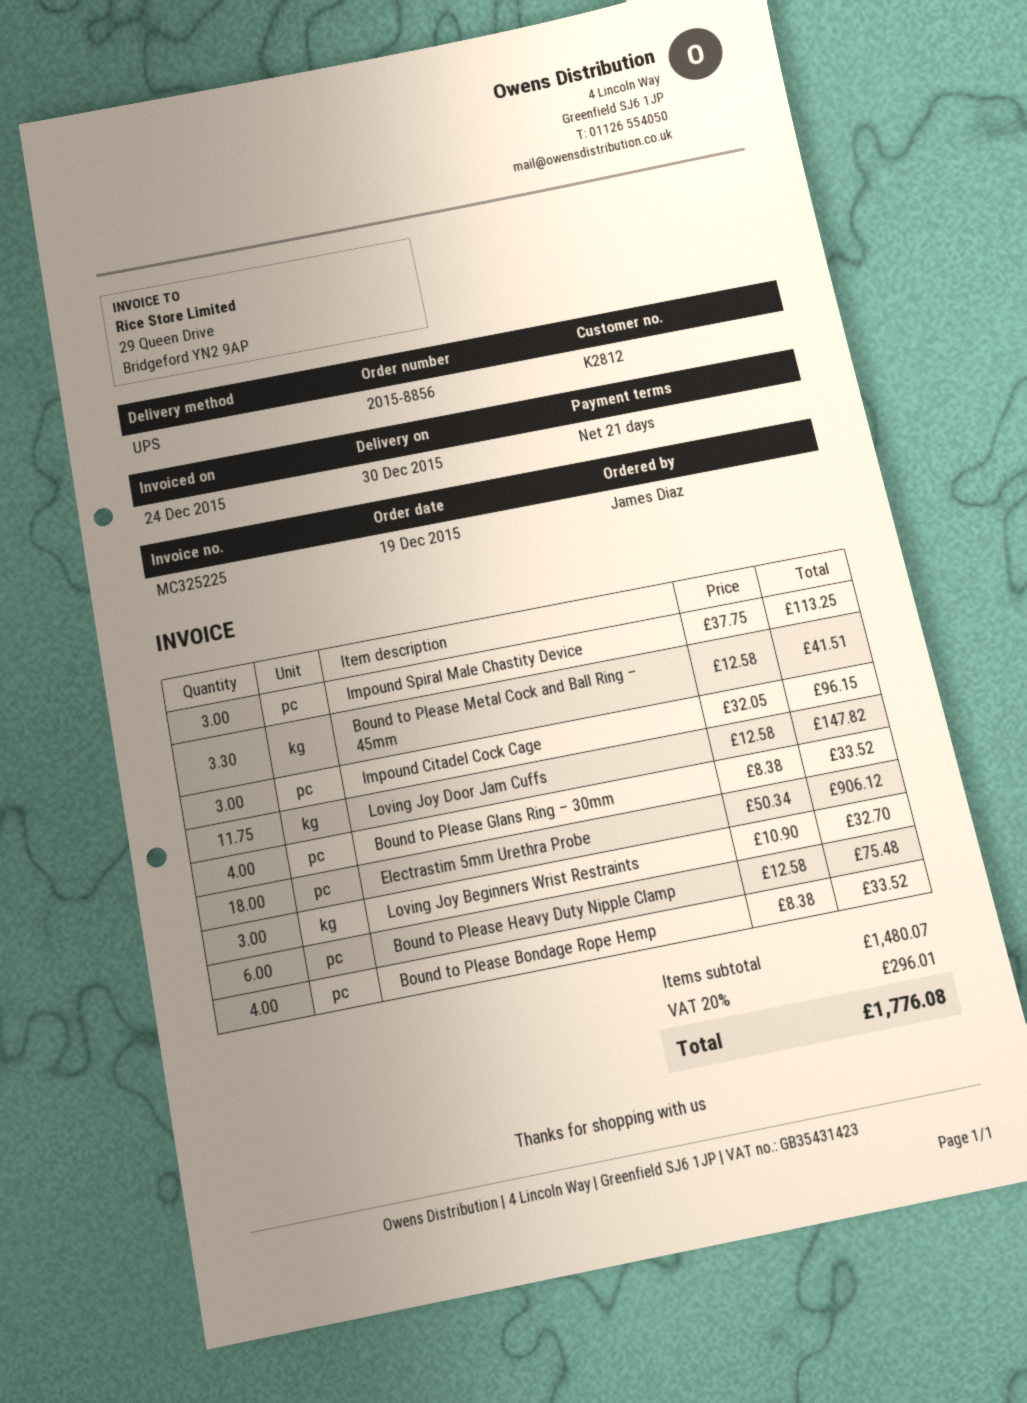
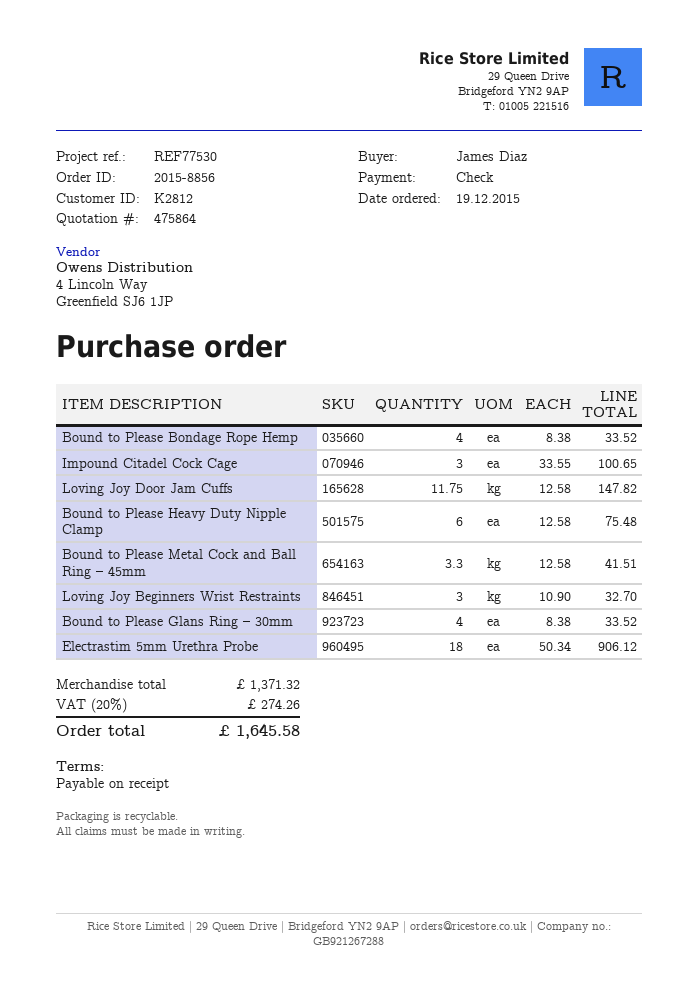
payment terms: 21 days -> on receipt
Impound Spiral Male Chastity Device: 3 x 37.75 = 113.25 -> none
Impound Citadel Cock Cage: 3 x 32.05 = 96.15 -> 3 x 33.55 = 100.65
subtotal: 1480.07 -> 1371.32
tax: 20% = 296.01 -> 20% = 274.26
total: 1776.08 -> 1645.58

